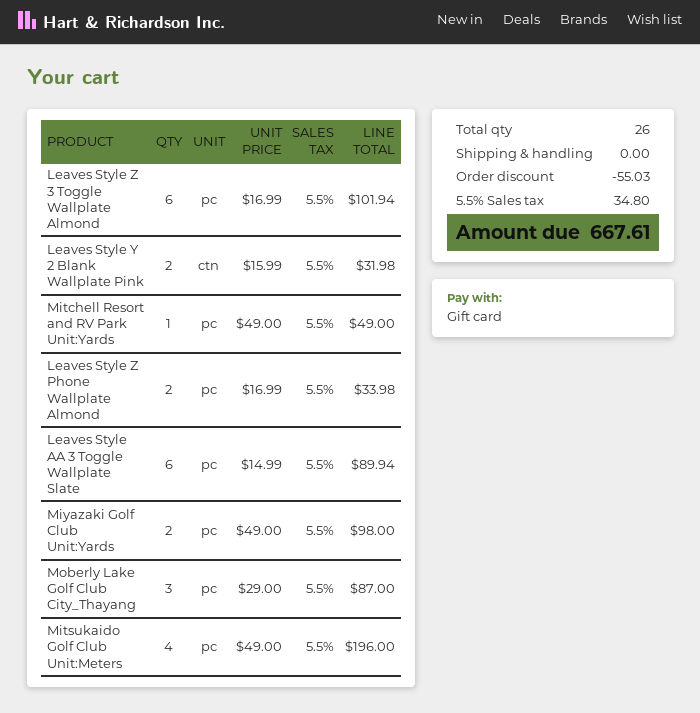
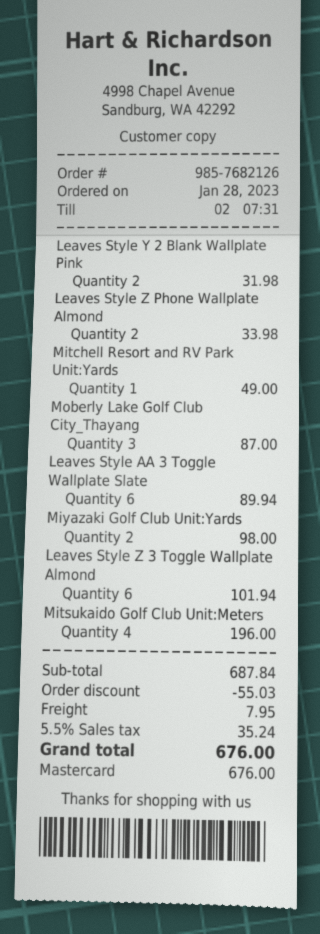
payment method: gift card -> Mastercard
shipping: 0.00 -> 7.95
tax: 5.5% = 34.80 -> 5.5% = 35.24
total: 667.61 -> 676.00

